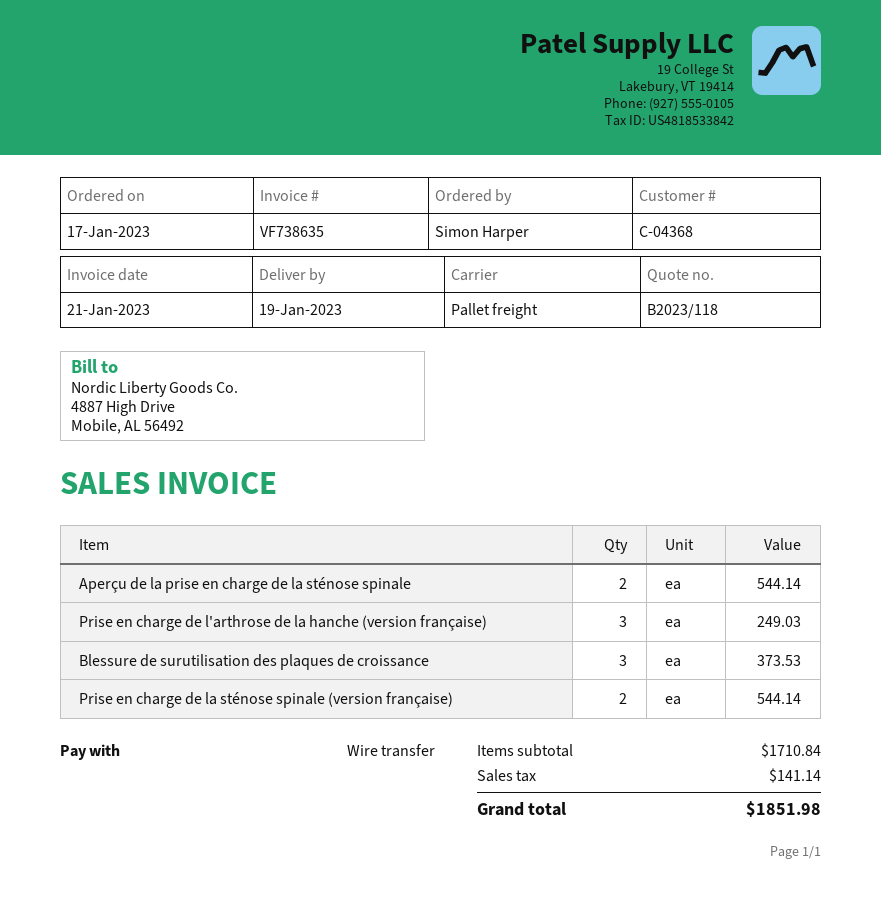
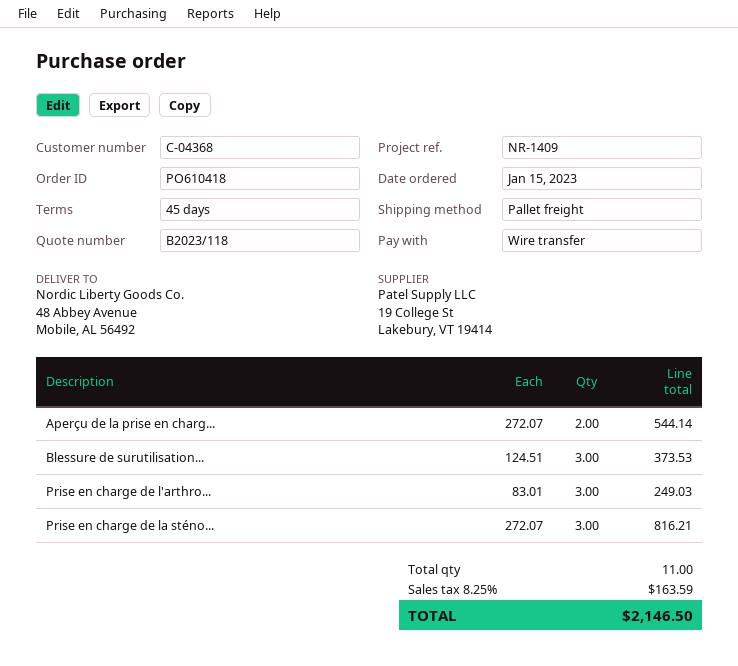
order date: 2023-01-17 -> 2023-01-15
Prise en charge de la sténose spinale (version française): 2 for 544.14 -> 3 for 816.21
tax: 141.14 -> 163.59
total: 1851.98 -> 2146.50

